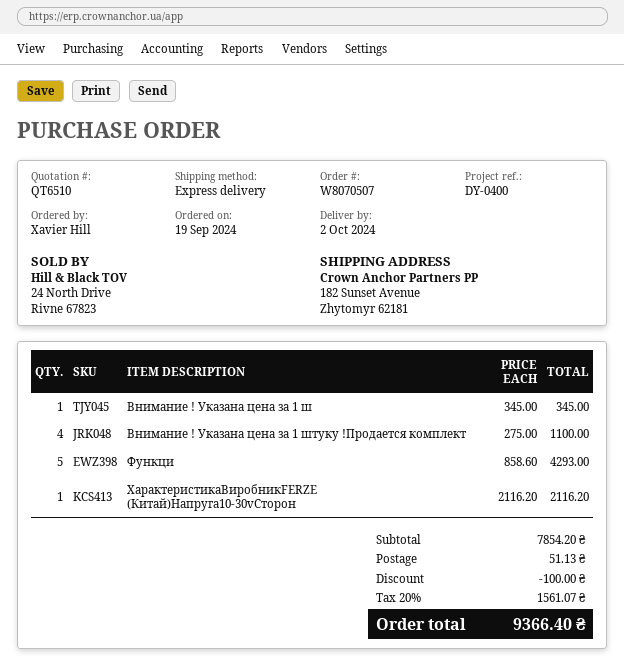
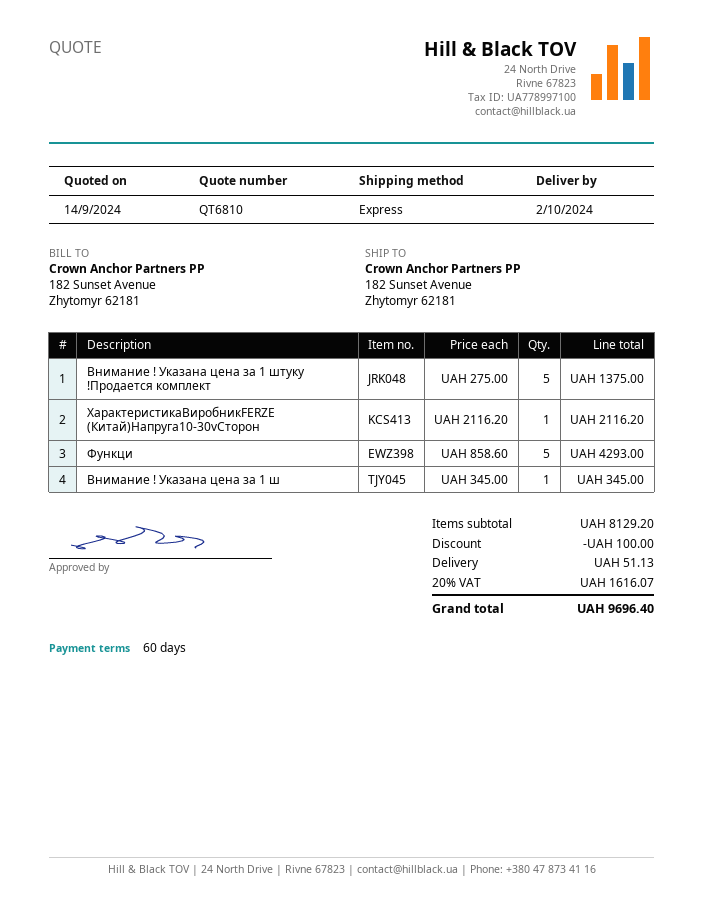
quote number: QT6510 -> QT6810
Внимание ! Указана цена за 1 штуку !Продается комплект: 4 x 275.00 = 1100.00 -> 5 x 275.00 = 1375.00
subtotal: 7854.20 -> 8129.20
tax: 20% = 1561.07 -> 20% = 1616.07
total: 9366.40 -> 9696.40

